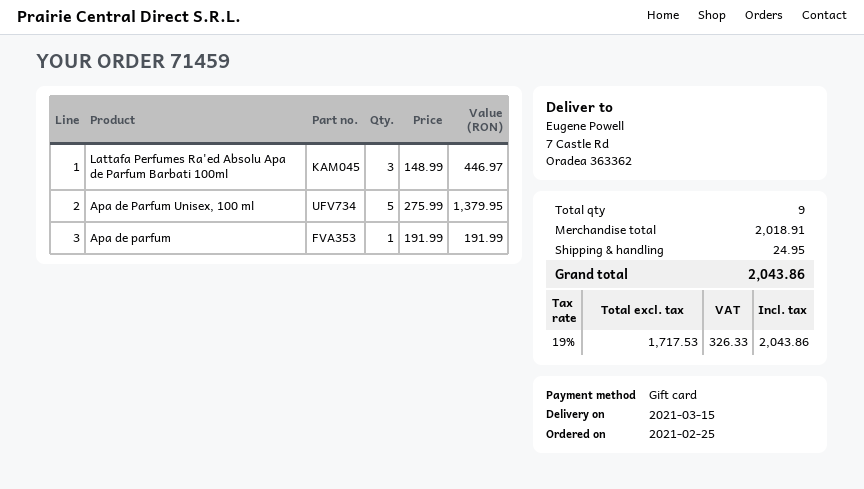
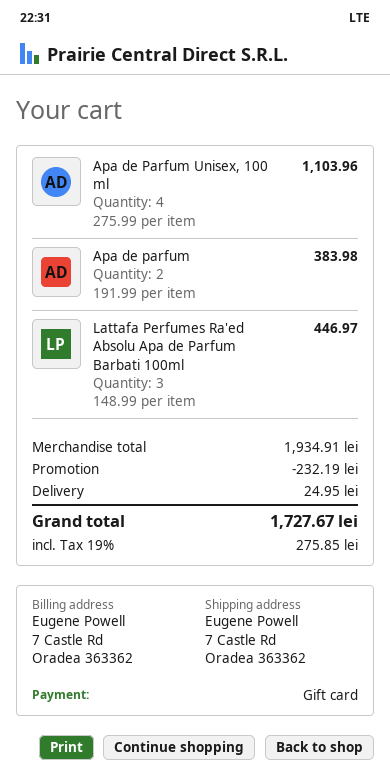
Apa de Parfum Unisex, 100 ml: 5 x 275.99 = 1379.95 -> 4 x 275.99 = 1103.96
Apa de parfum: 1 x 191.99 = 191.99 -> 2 x 191.99 = 383.98
subtotal: 2018.91 -> 1934.91
discount: none -> 232.19
tax: 19% = 326.33 -> 19% = 275.85
total: 2043.86 -> 1727.67

